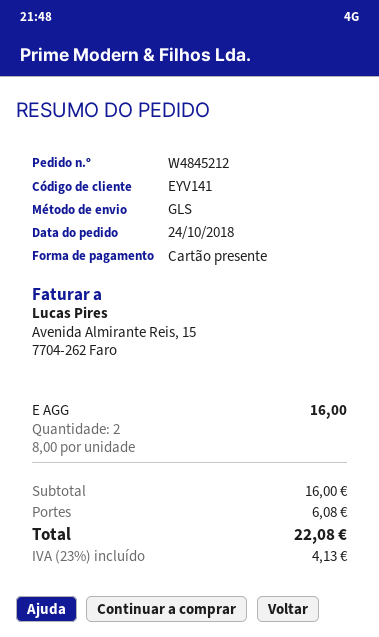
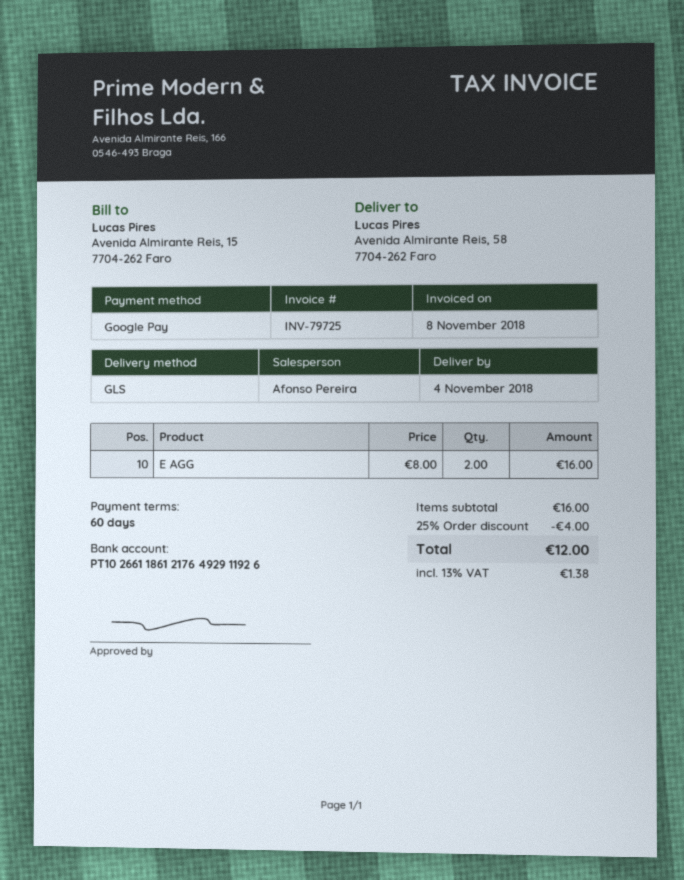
payment method: gift card -> Google Pay
discount: none -> 25% = 4.00
shipping: 6.08 -> none
tax: 23% = 4.13 -> 13% = 1.38
total: 22.08 -> 12.00

